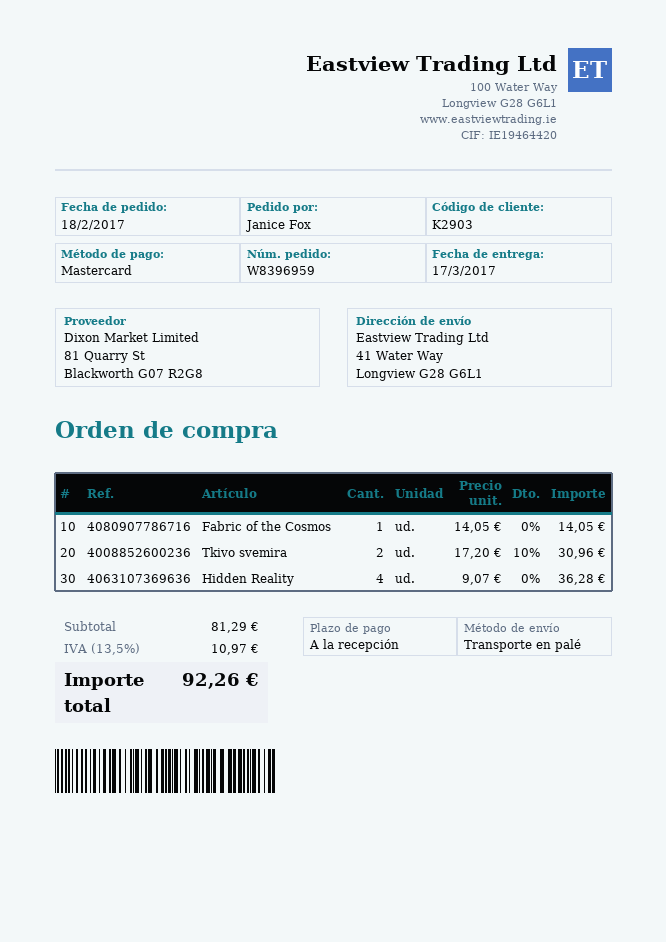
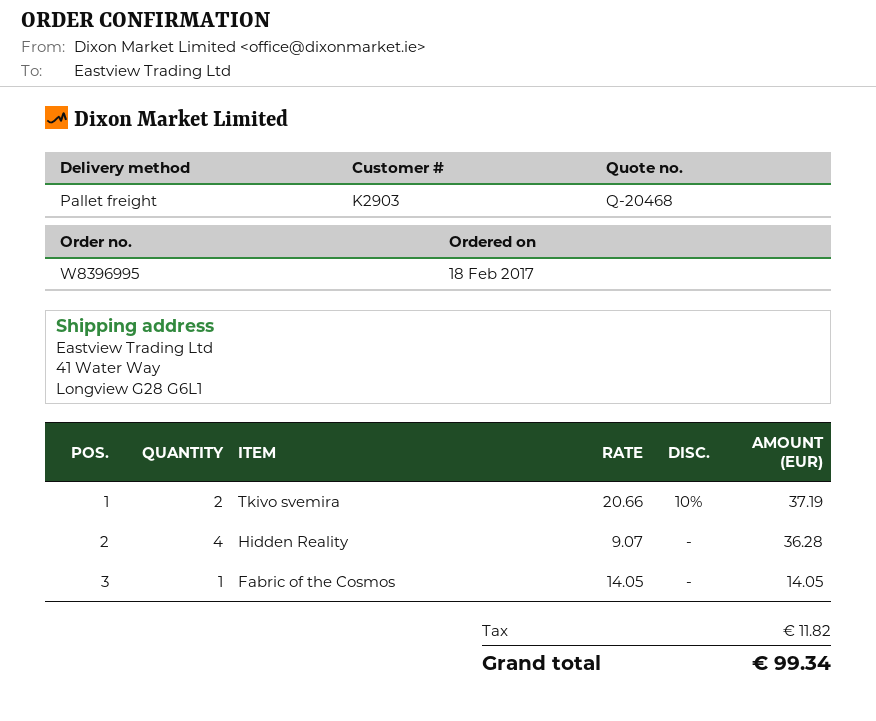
order number: W8396959 -> W8396995
Tkivo svemira: 2 x 17.20 - 10% = 30.96 -> 2 x 20.66 - 10% = 37.19
tax: 10.97 -> 11.82
total: 92.26 -> 99.34

